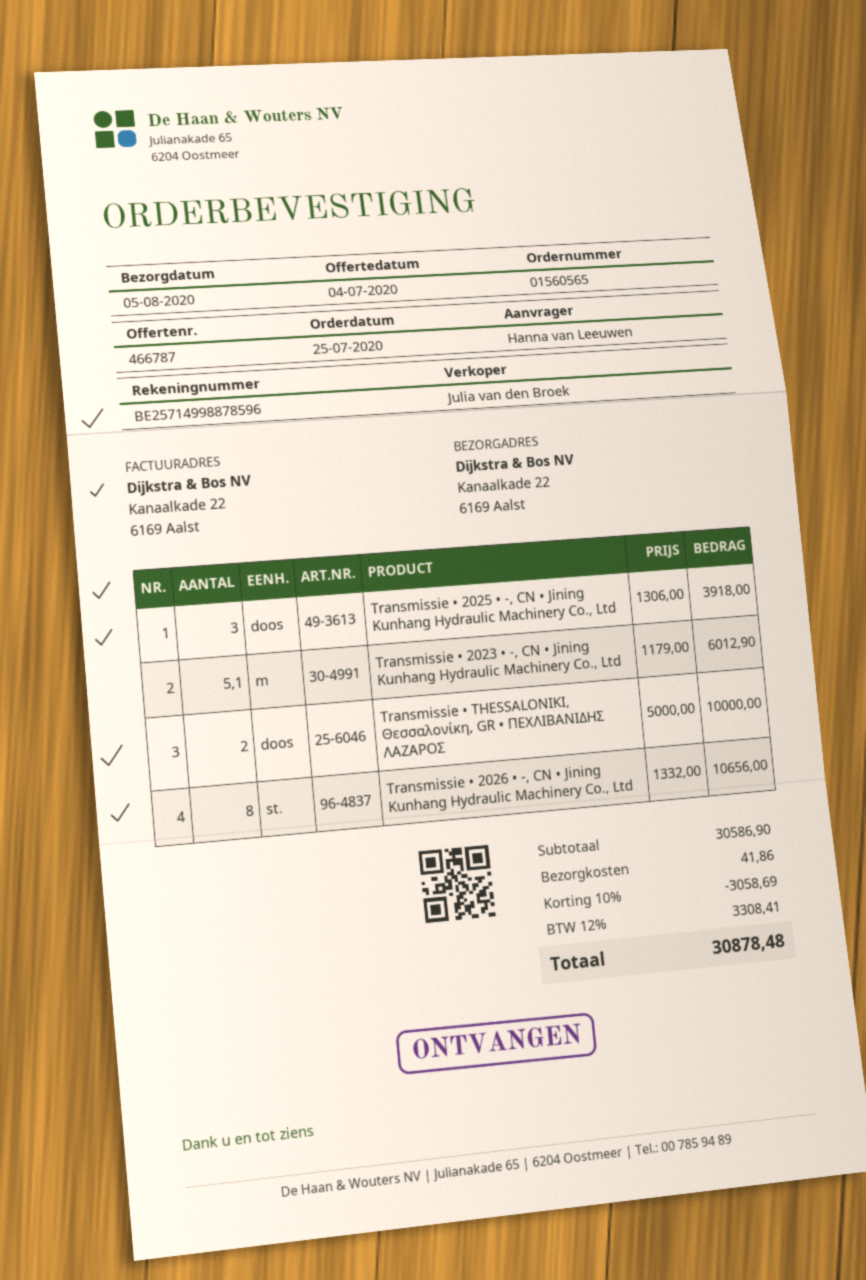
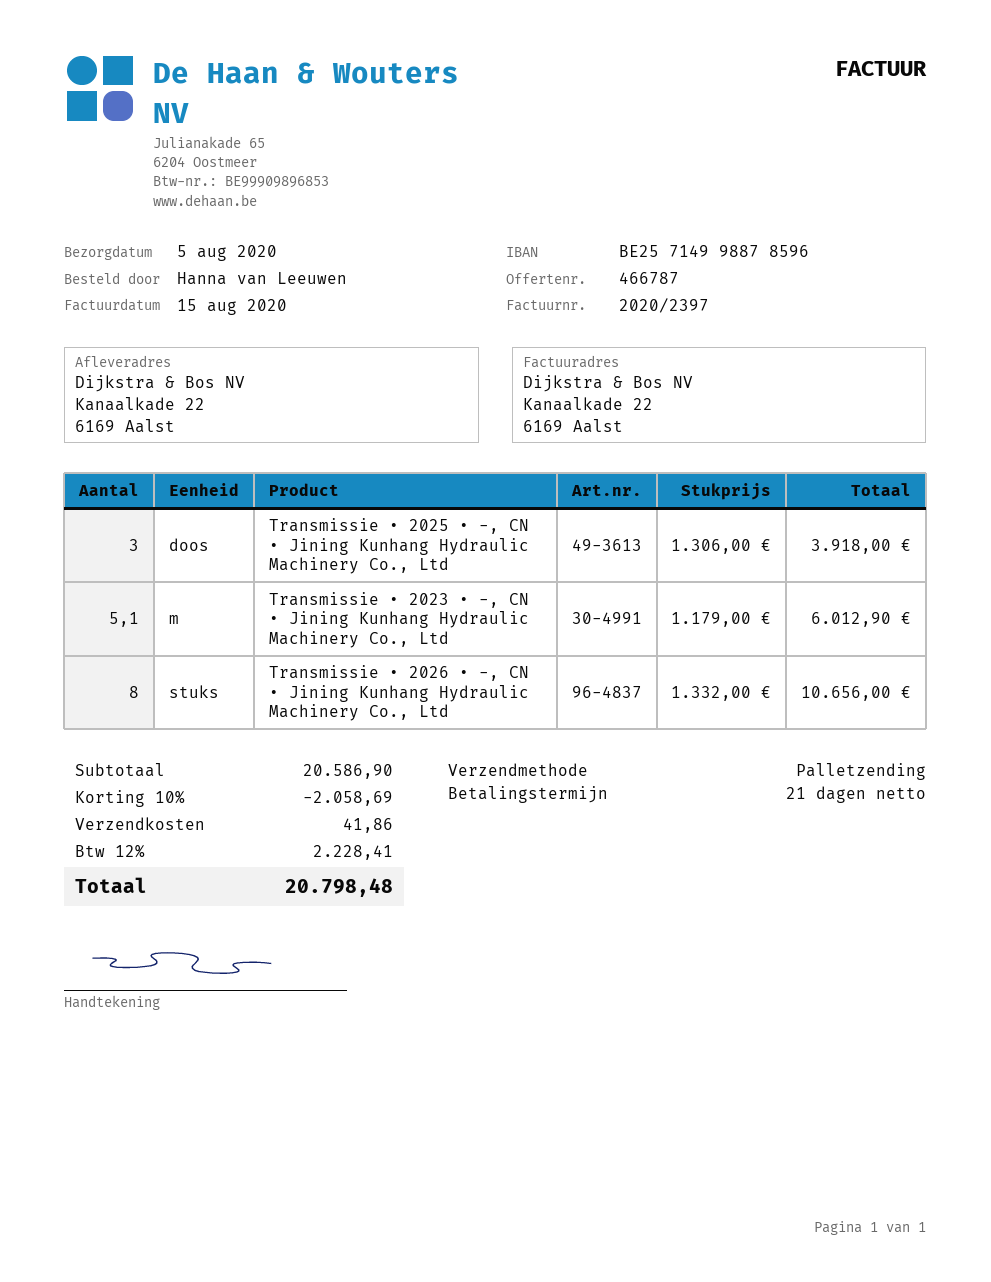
Transmissie • THESSALONIKI, Θεσσαλονίκη, GR • ΠΕΧΛΙΒΑΝΙΔΗΣ ΛΑΖΑΡΟΣ: 2 x 5000.00 = 10000.00 -> none
subtotal: 30586.90 -> 20586.90
discount: 10% = 3058.69 -> 10% = 2058.69
tax: 12% = 3308.41 -> 12% = 2228.41
total: 30878.48 -> 20798.48

